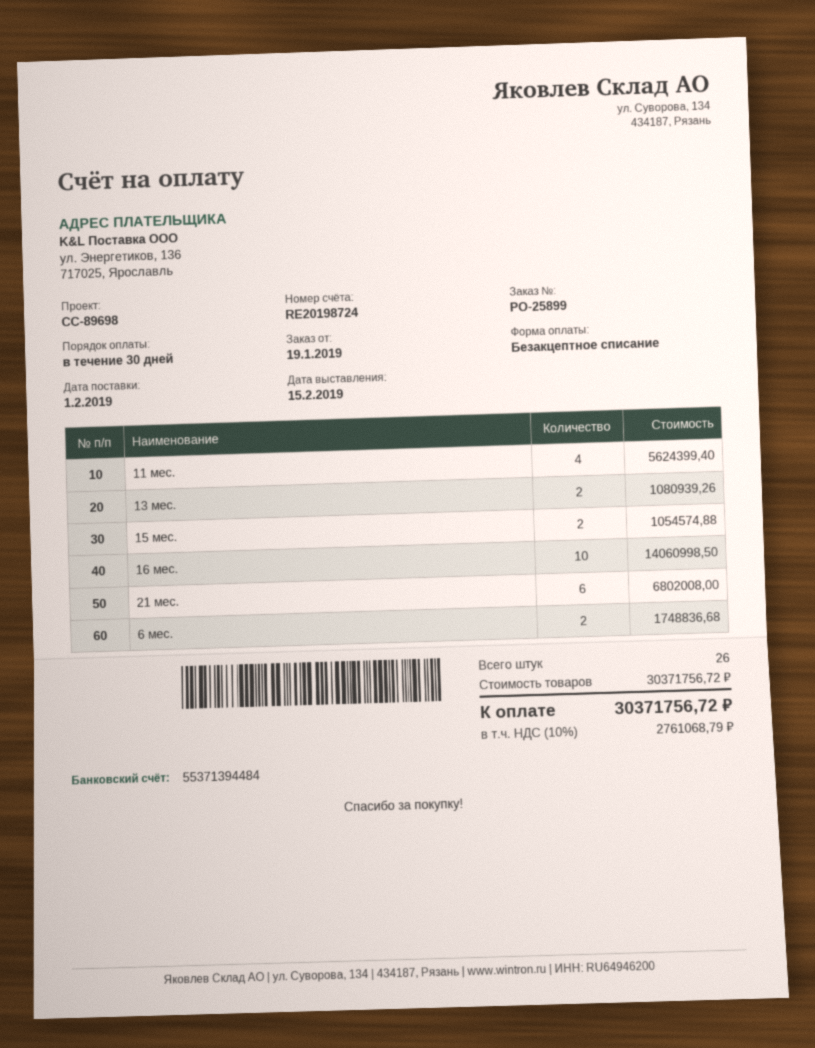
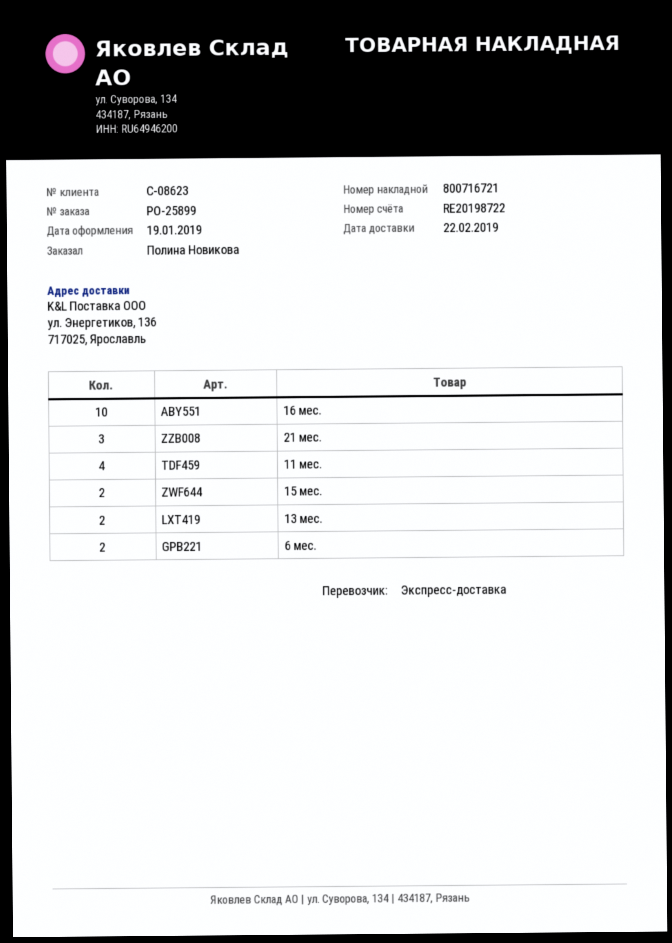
delivery date: 2019-02-01 -> 2019-02-22
invoice number: RE20198724 -> RE20198722
21 мес.: 6 -> 3

